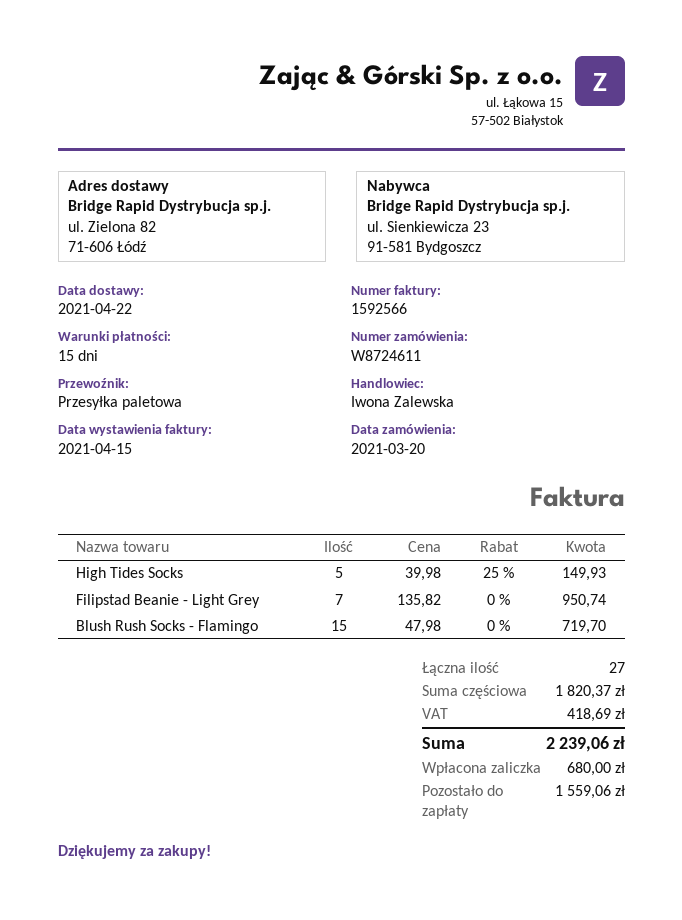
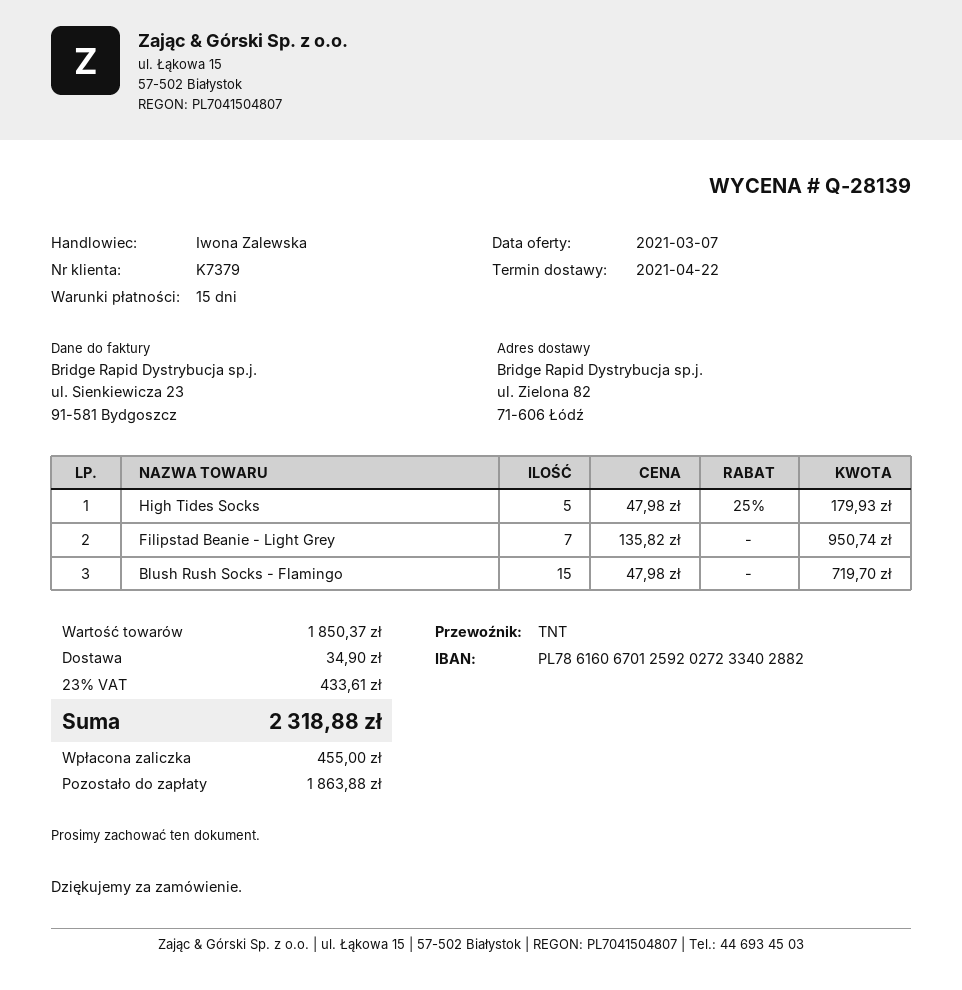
shipping method: pallet freight -> TNT
High Tides Socks: 5 x 39.98 - 25% = 149.93 -> 5 x 47.98 - 25% = 179.93
subtotal: 1820.37 -> 1850.37
shipping: none -> 34.90
tax: 418.69 -> 433.61
total: 2239.06 -> 2318.88
deposit: 680.00 -> 455.00
balance: 1559.06 -> 1863.88

